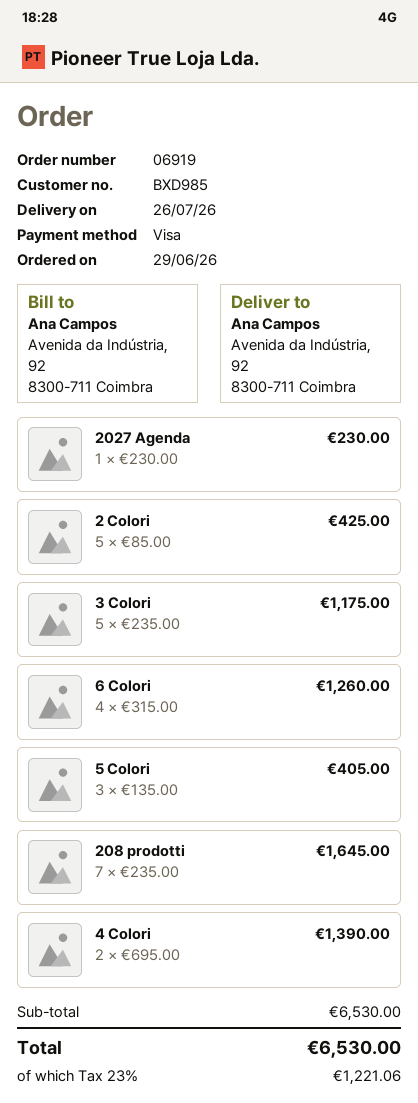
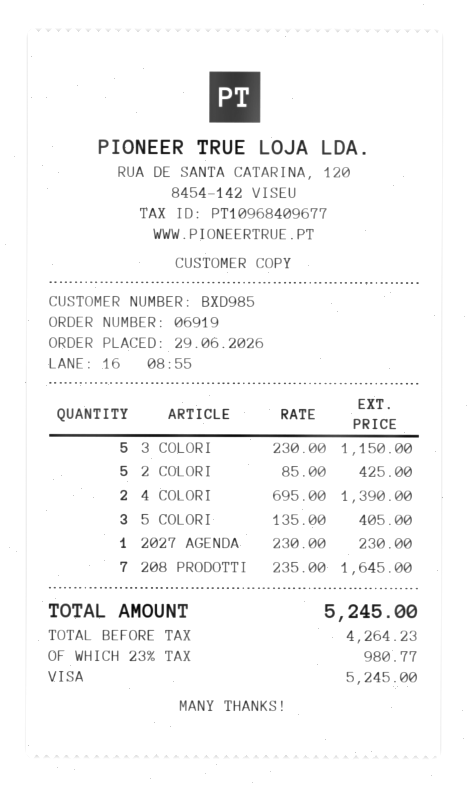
3 Colori: 5 x 235.00 = 1175.00 -> 5 x 230.00 = 1150.00
6 Colori: 4 x 315.00 = 1260.00 -> none
tax: 23% = 1221.06 -> 23% = 980.77
total: 6530.00 -> 5245.00

